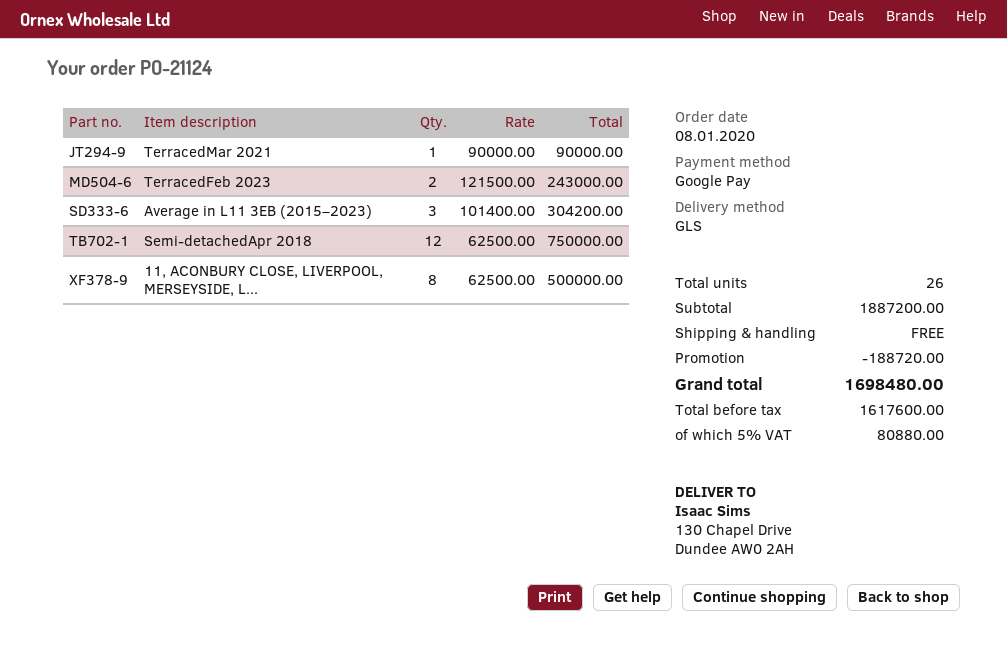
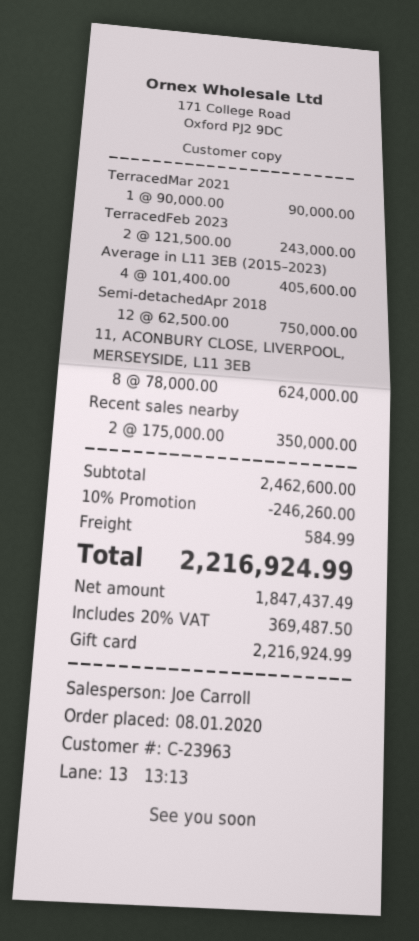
payment method: Google Pay -> gift card
Average in L11 3EB (2015–2023): 3 x 101400.00 = 304200.00 -> 4 x 101400.00 = 405600.00
11, ACONBURY CLOSE, LIVERPOOL, MERSEYSIDE, L...: 8 x 62500.00 = 500000.00 -> 8 x 78000.00 = 624000.00
Recent sales nearby: none -> 2 x 175000.00 = 350000.00
subtotal: 1887200.00 -> 2462600.00
discount: 188720.00 -> 246260.00
shipping: 0.00 -> 584.99
net: 1617600.00 -> 1847437.49
tax: 5% = 80880.00 -> 20% = 369487.50
total: 1698480.00 -> 2216924.99

